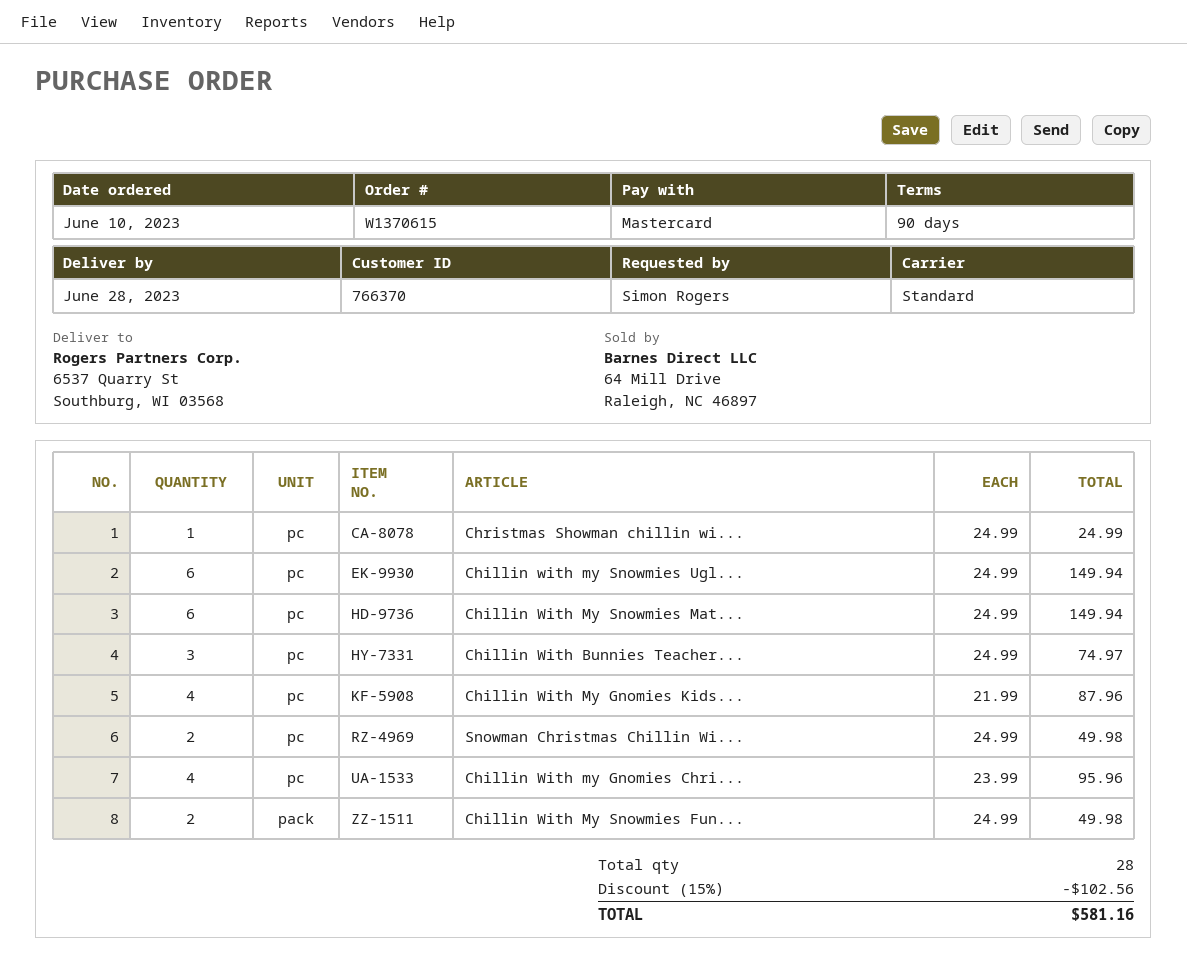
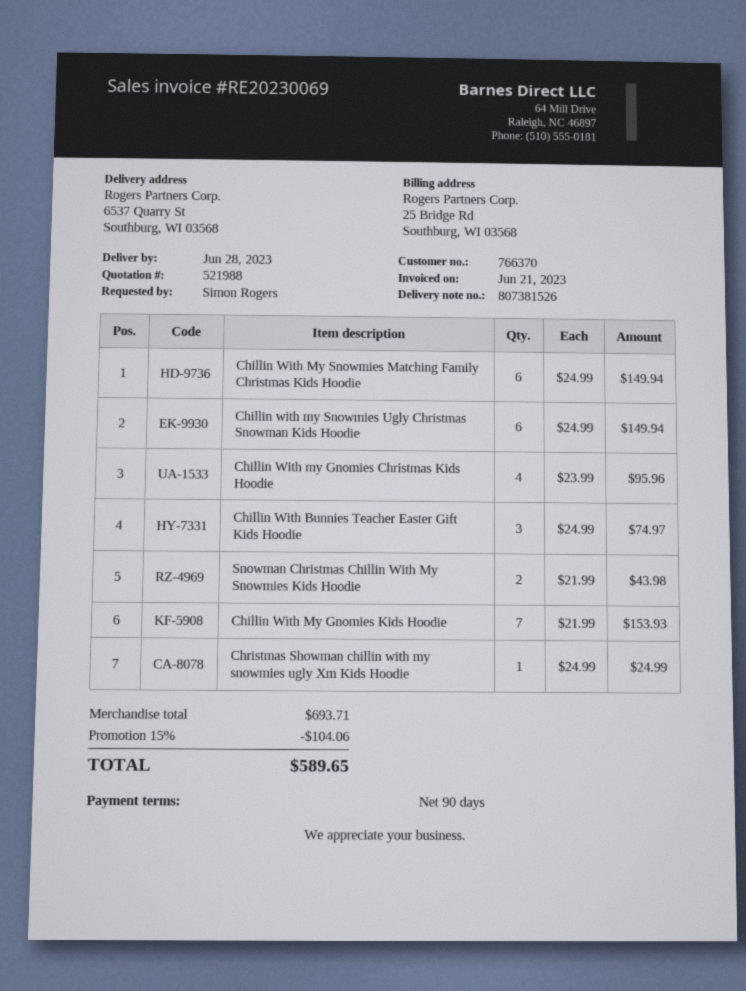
Chillin With My Gnomies Kids...: 4 x 21.99 = 87.96 -> 7 x 21.99 = 153.93
Snowman Christmas Chillin Wi...: 2 x 24.99 = 49.98 -> 2 x 21.99 = 43.98
Chillin With My Snowmies Fun...: 2 x 24.99 = 49.98 -> none
discount: 15% = 102.56 -> 15% = 104.06
total: 581.16 -> 589.65

